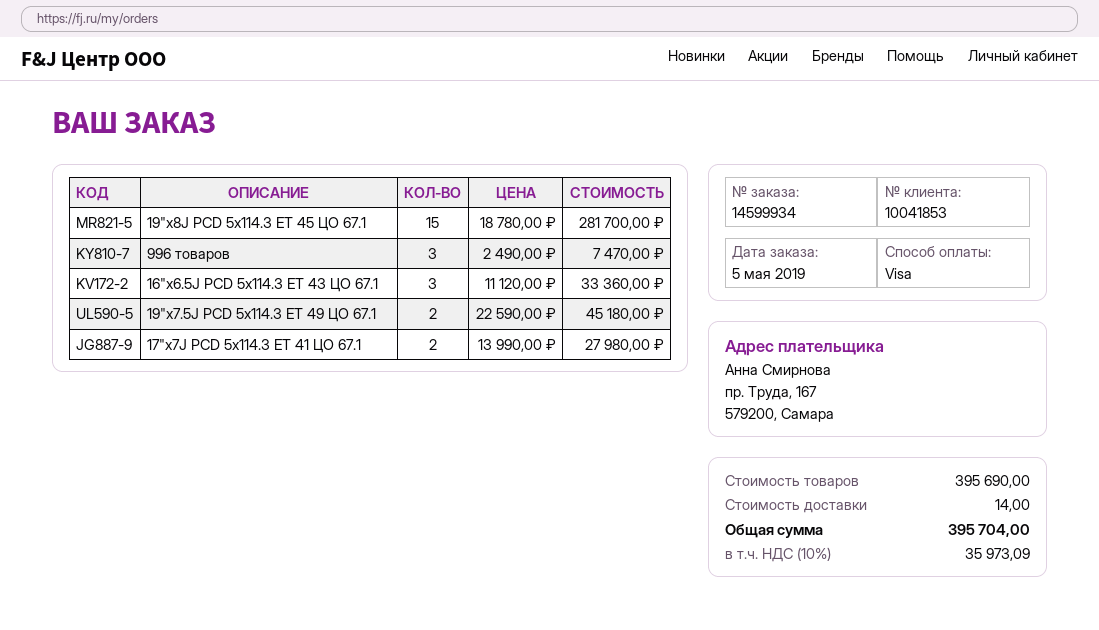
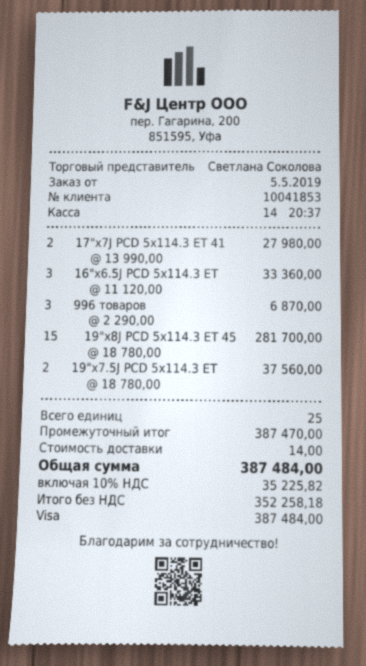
996 товаров: 3 x 2490.00 = 7470.00 -> 3 x 2290.00 = 6870.00
19"x7.5J PCD 5x114.3 ЕТ 49 ЦО 67.1: 2 x 22590.00 = 45180.00 -> 2 x 18780.00 = 37560.00
subtotal: 395690.00 -> 387470.00
tax: 10% = 35973.09 -> 10% = 35225.82
total: 395704.00 -> 387484.00

